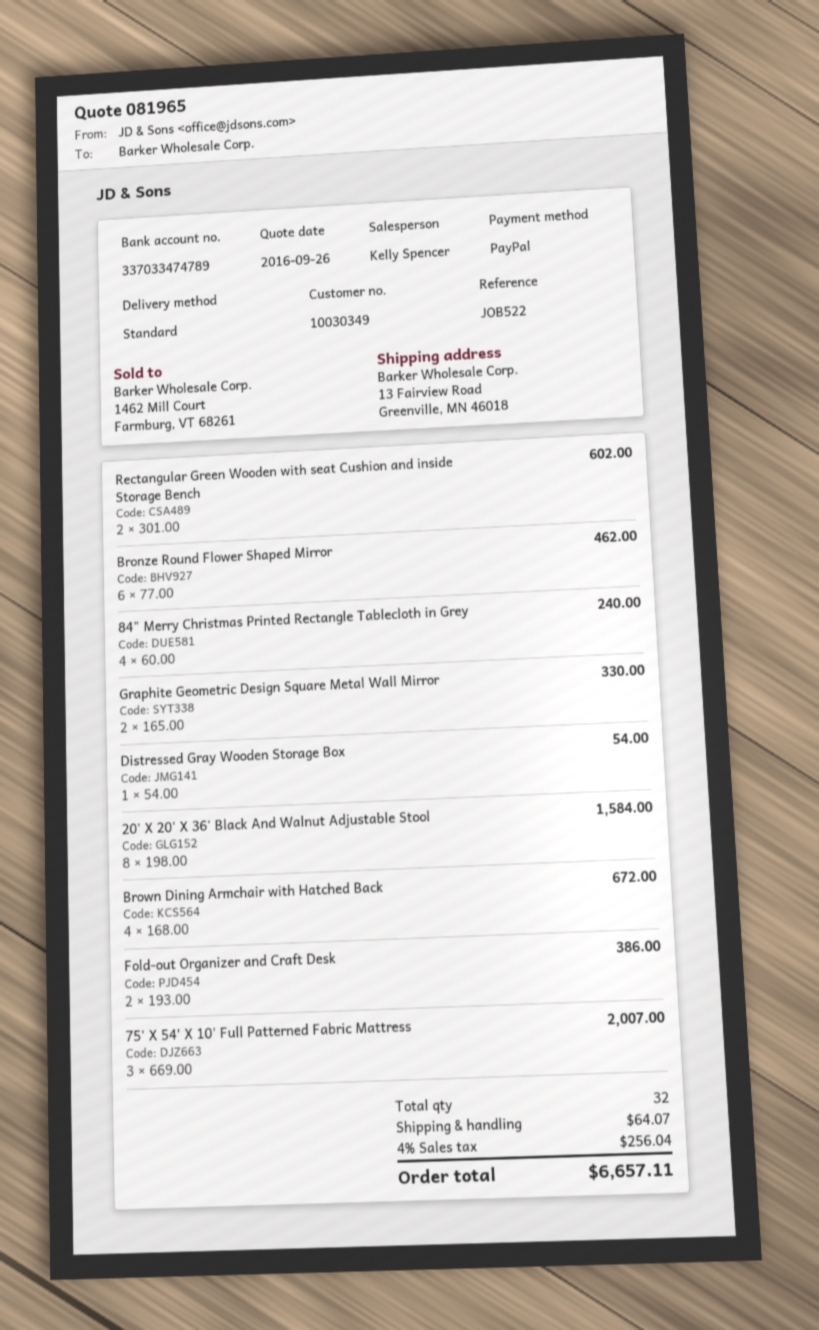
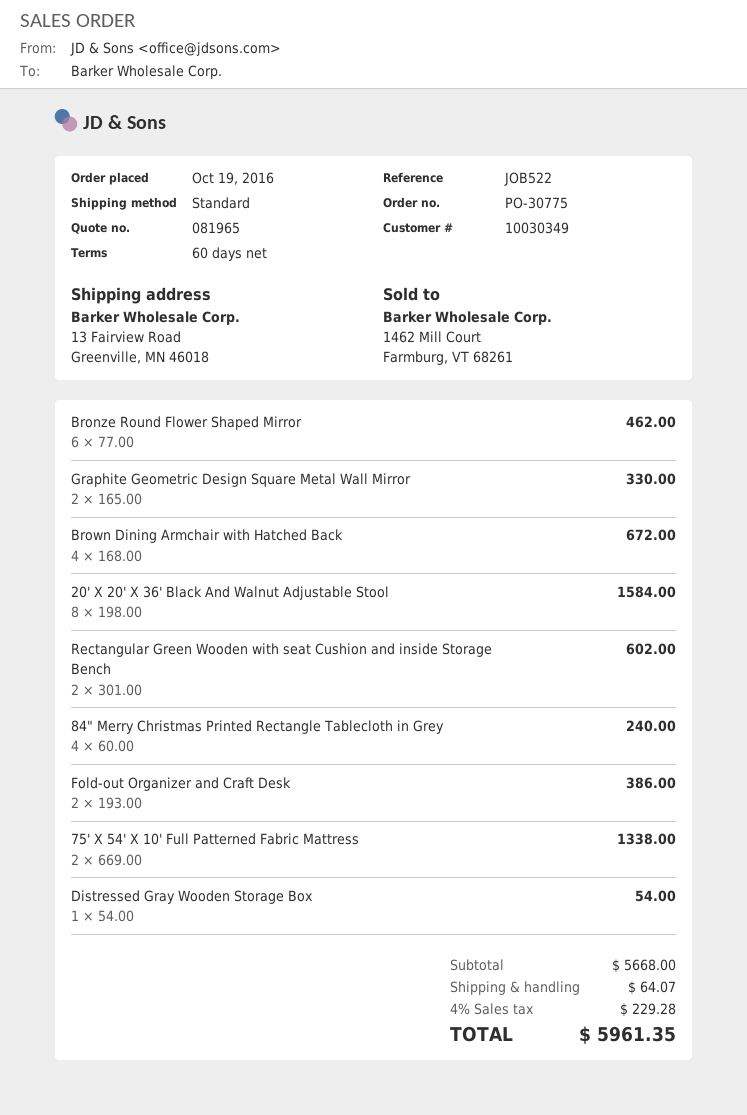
75' X 54' X 10' Full Patterned Fabric Mattress: 3 x 669.00 = 2007.00 -> 2 x 669.00 = 1338.00
tax: 4% = 256.04 -> 4% = 229.28
total: 6657.11 -> 5961.35

